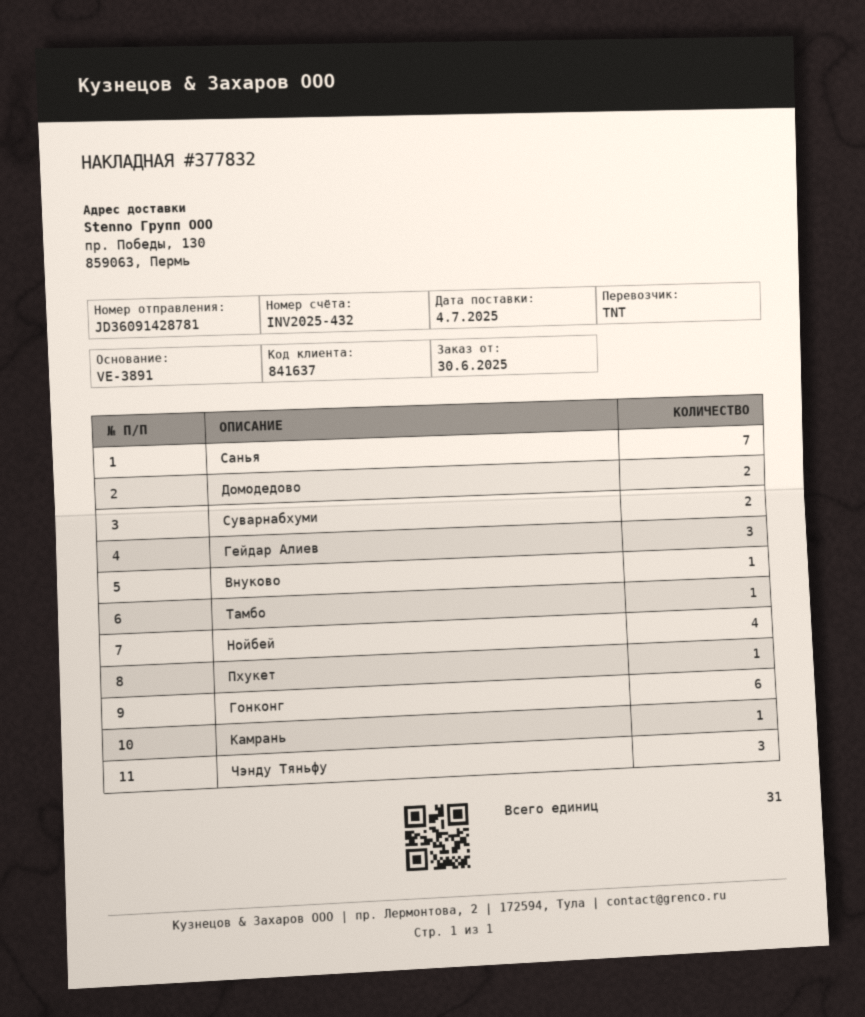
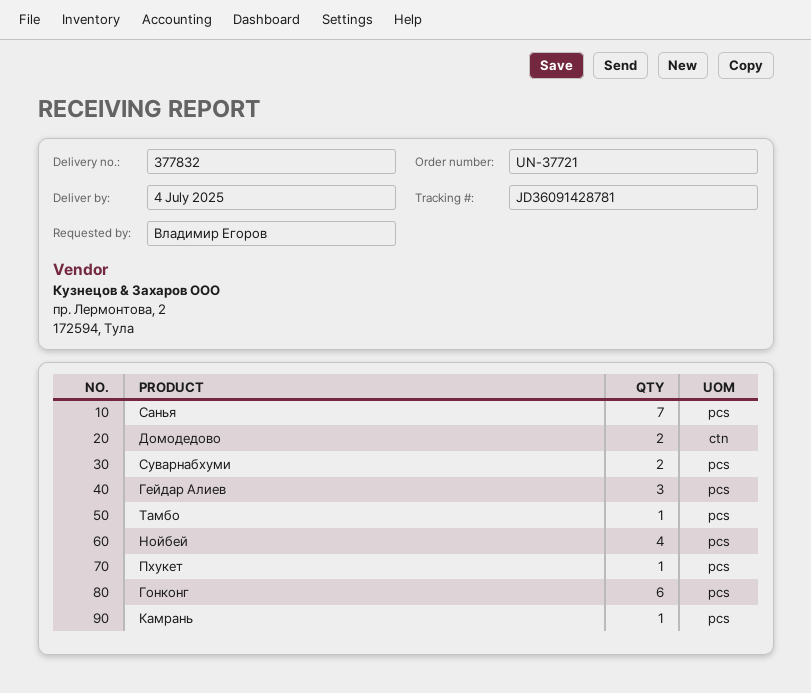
Внуково: 1 -> none
Чэнду Тяньфу: 3 -> none

